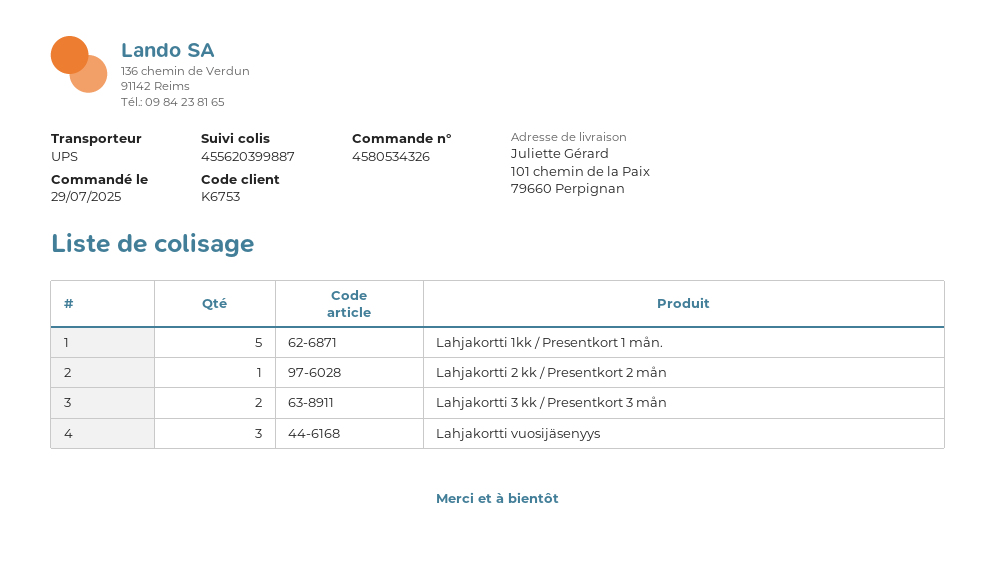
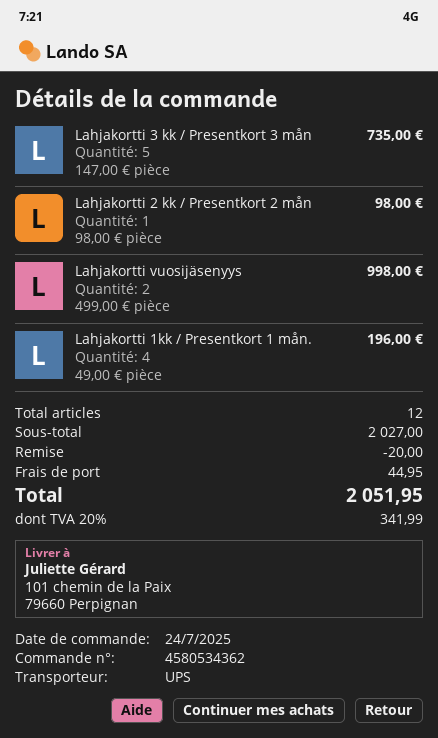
order number: 4580534326 -> 4580534362
order date: 2025-07-29 -> 2025-07-24
Lahjakortti 1kk / Presentkort 1 mån.: 5 -> 4
Lahjakortti 3 kk / Presentkort 3 mån: 2 -> 5
Lahjakortti vuosijäsenyys: 3 -> 2

